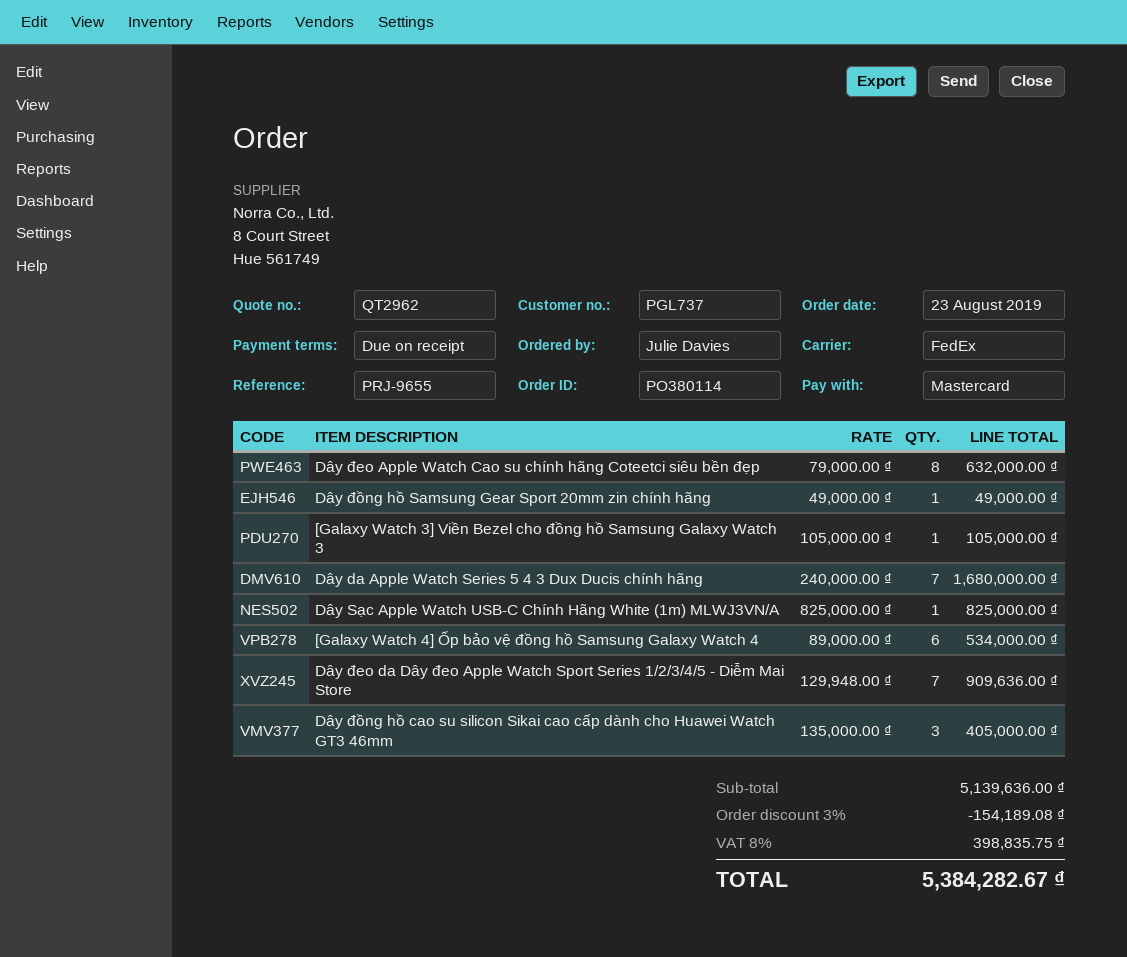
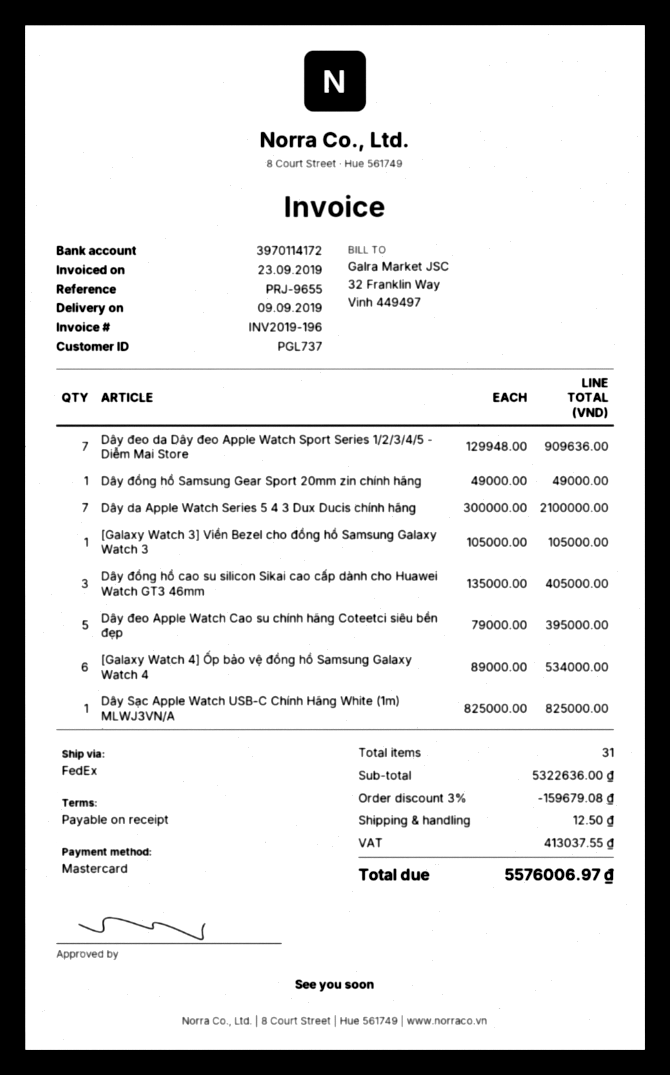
Dây đeo Apple Watch Cao su chính hãng Coteetci siêu bền đẹp: 8 x 79000.00 = 632000.00 -> 5 x 79000.00 = 395000.00
Dây da Apple Watch Series 5 4 3 Dux Ducis chính hãng: 7 x 240000.00 = 1680000.00 -> 7 x 300000.00 = 2100000.00
subtotal: 5139636.00 -> 5322636.00
discount: 3% = 154189.08 -> 3% = 159679.08
shipping: none -> 12.50
tax: 398835.75 -> 413037.55
total: 5384282.67 -> 5576006.97

